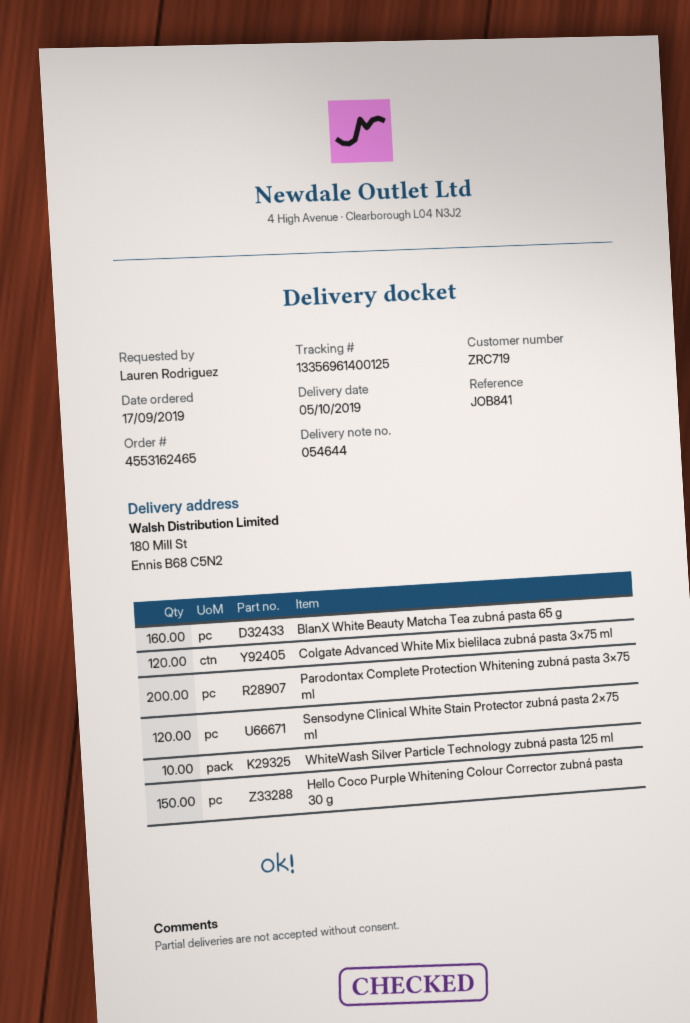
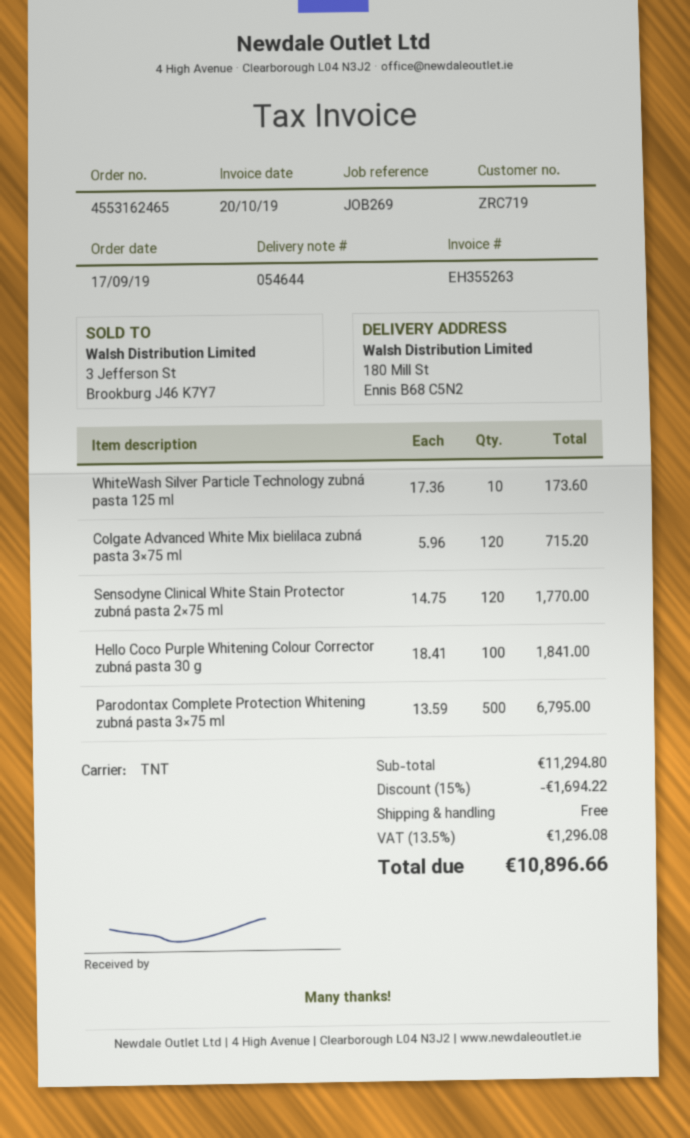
reference: JOB841 -> JOB269
BlanX White Beauty Matcha Tea zubná pasta 65 g: 160 -> none
Parodontax Complete Protection Whitening zubná pasta 3×75 ml: 200 -> 500
Hello Coco Purple Whitening Colour Corrector zubná pasta 30 g: 150 -> 100

